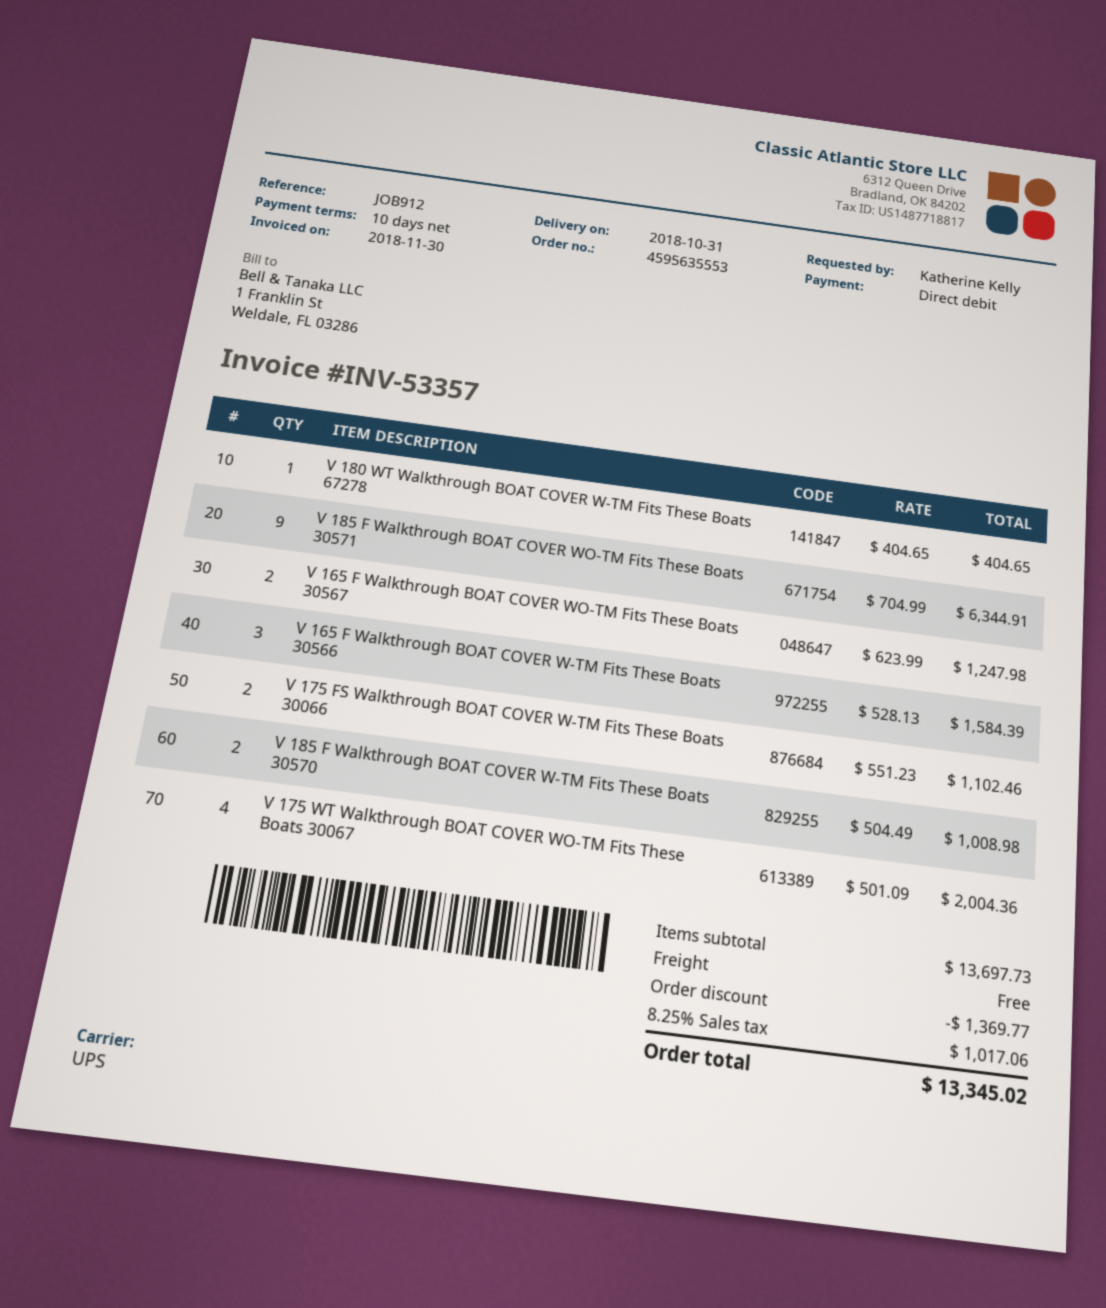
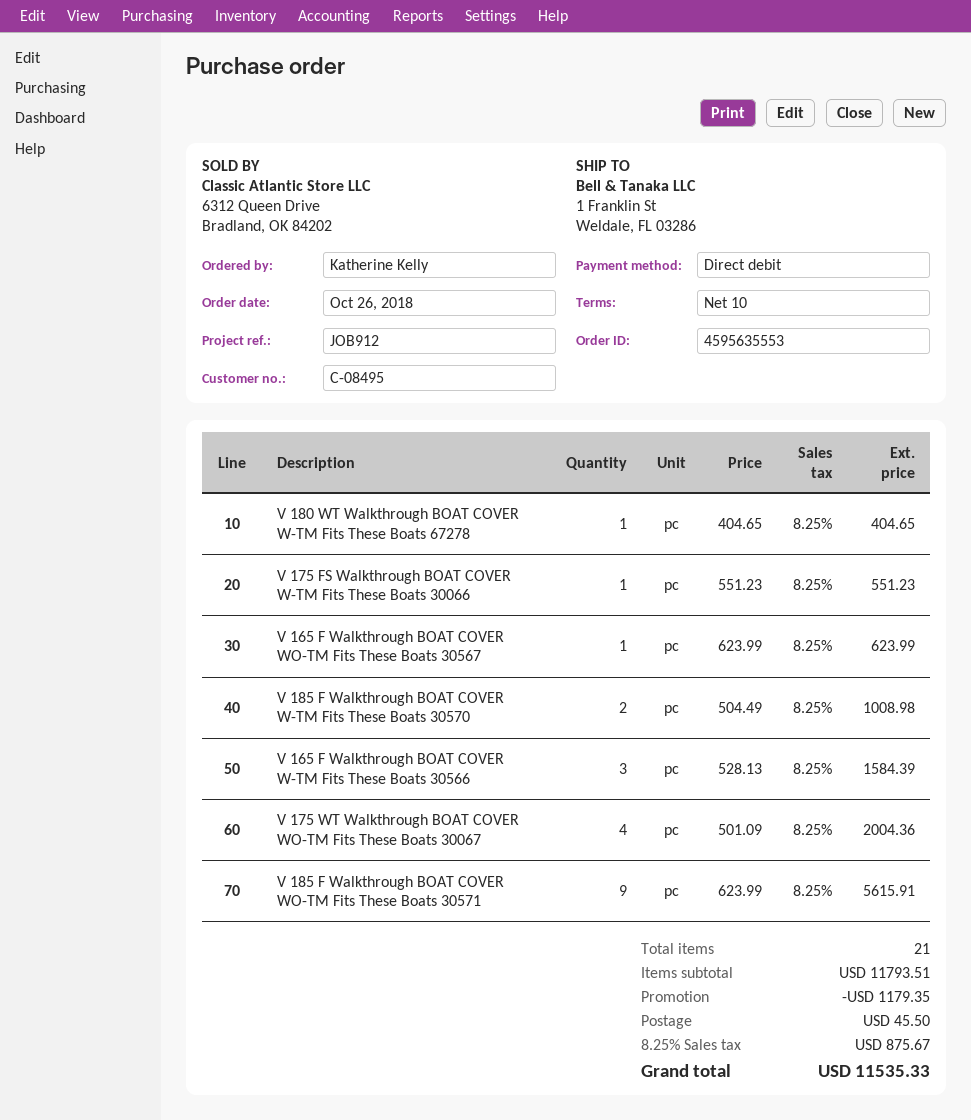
V 185 F Walkthrough BOAT COVER WO-TM Fits These Boats 30571: 9 x 704.99 = 6344.91 -> 9 x 623.99 = 5615.91
V 165 F Walkthrough BOAT COVER WO-TM Fits These Boats 30567: 2 x 623.99 = 1247.98 -> 1 x 623.99 = 623.99
V 175 FS Walkthrough BOAT COVER W-TM Fits These Boats 30066: 2 x 551.23 = 1102.46 -> 1 x 551.23 = 551.23
subtotal: 13697.73 -> 11793.51
discount: 1369.77 -> 1179.35
shipping: 0.00 -> 45.50
tax: 8.25% = 1017.06 -> 8.25% = 875.67
total: 13345.02 -> 11535.33

